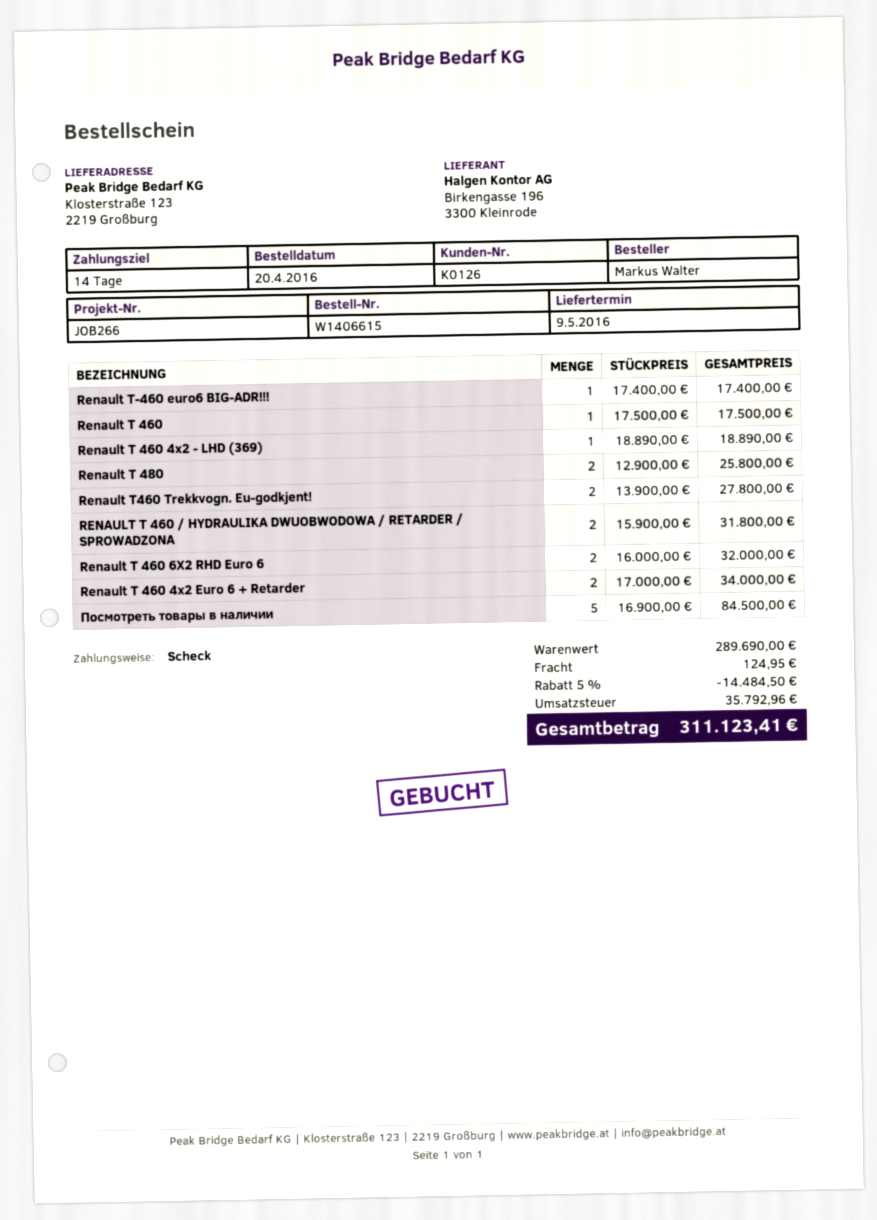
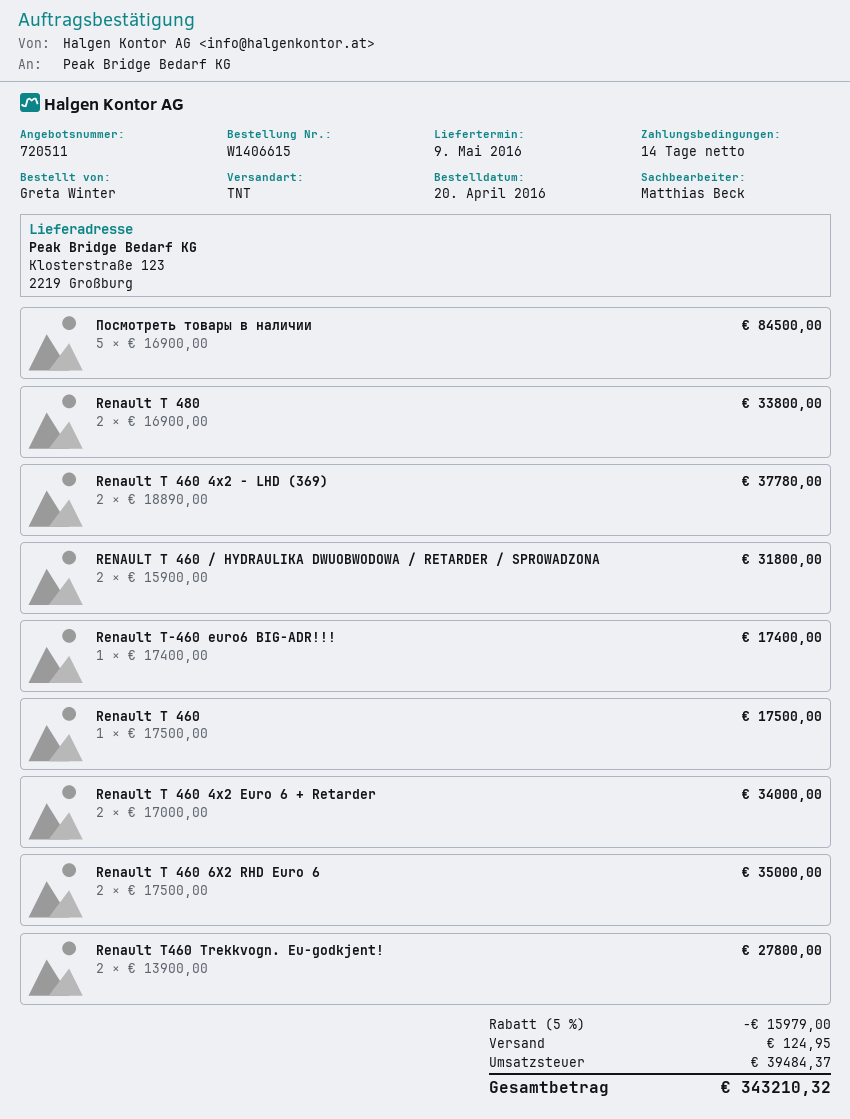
ordered by: Markus Walter -> Greta Winter
Renault T 460 4x2 - LHD (369): 1 x 18890.00 = 18890.00 -> 2 x 18890.00 = 37780.00
Renault T 480: 2 x 12900.00 = 25800.00 -> 2 x 16900.00 = 33800.00
Renault T 460 6X2 RHD Euro 6: 2 x 16000.00 = 32000.00 -> 2 x 17500.00 = 35000.00
discount: 5% = 14484.50 -> 5% = 15979.00
tax: 35792.96 -> 39484.37
total: 311123.41 -> 343210.32

